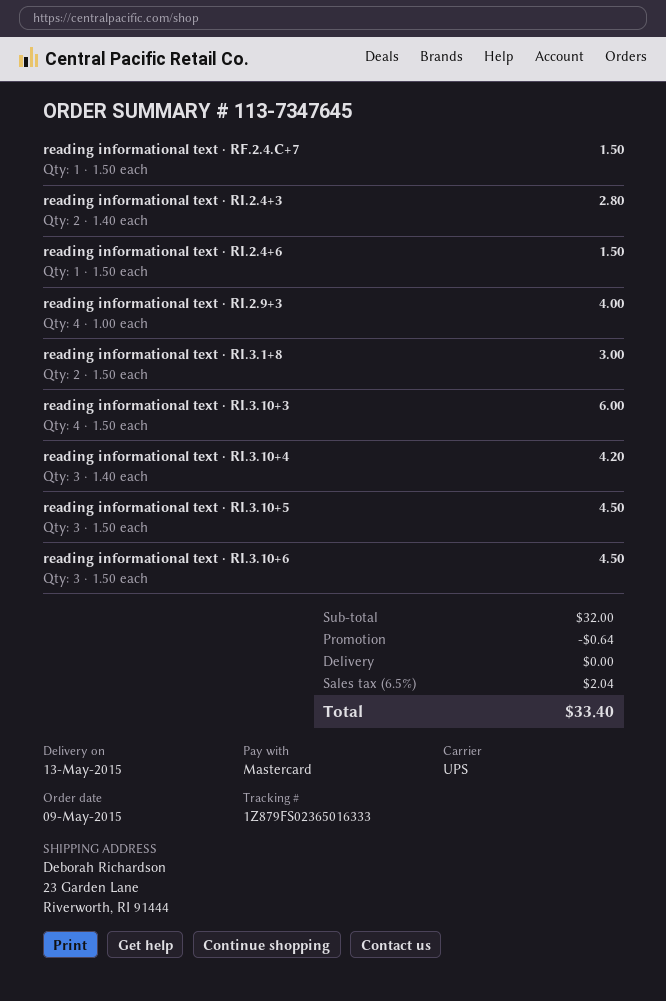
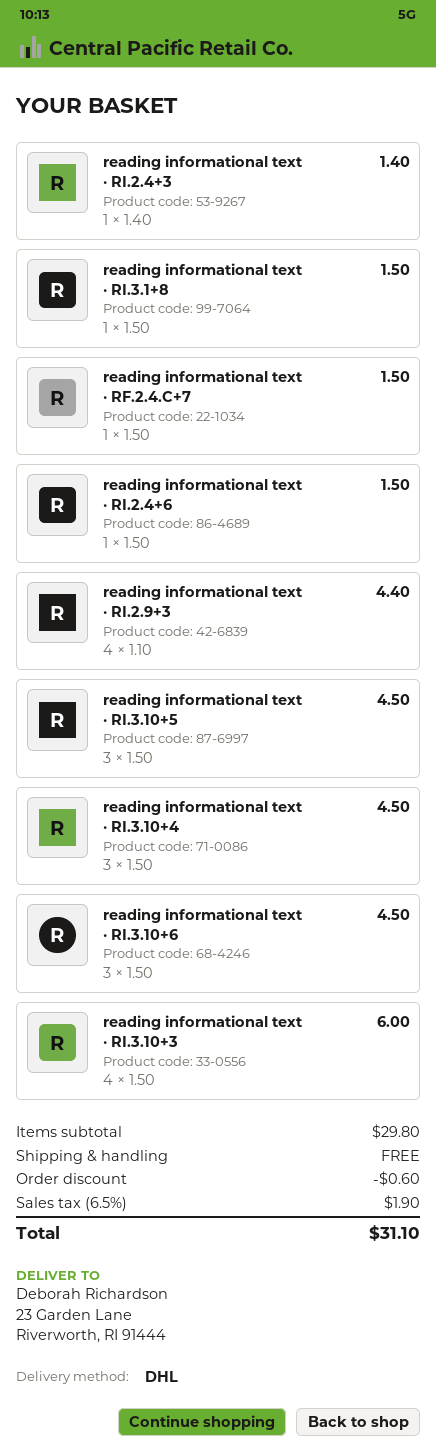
shipping method: UPS -> DHL
reading informational text · RI.2.4+3: 2 x 1.40 = 2.80 -> 1 x 1.40 = 1.40
reading informational text · RI.2.9+3: 4 x 1.00 = 4.00 -> 4 x 1.10 = 4.40
reading informational text · RI.3.1+8: 2 x 1.50 = 3.00 -> 1 x 1.50 = 1.50
reading informational text · RI.3.10+4: 3 x 1.40 = 4.20 -> 3 x 1.50 = 4.50
subtotal: 32.00 -> 29.80
discount: 0.64 -> 0.60
tax: 6.5% = 2.04 -> 6.5% = 1.90
total: 33.40 -> 31.10

